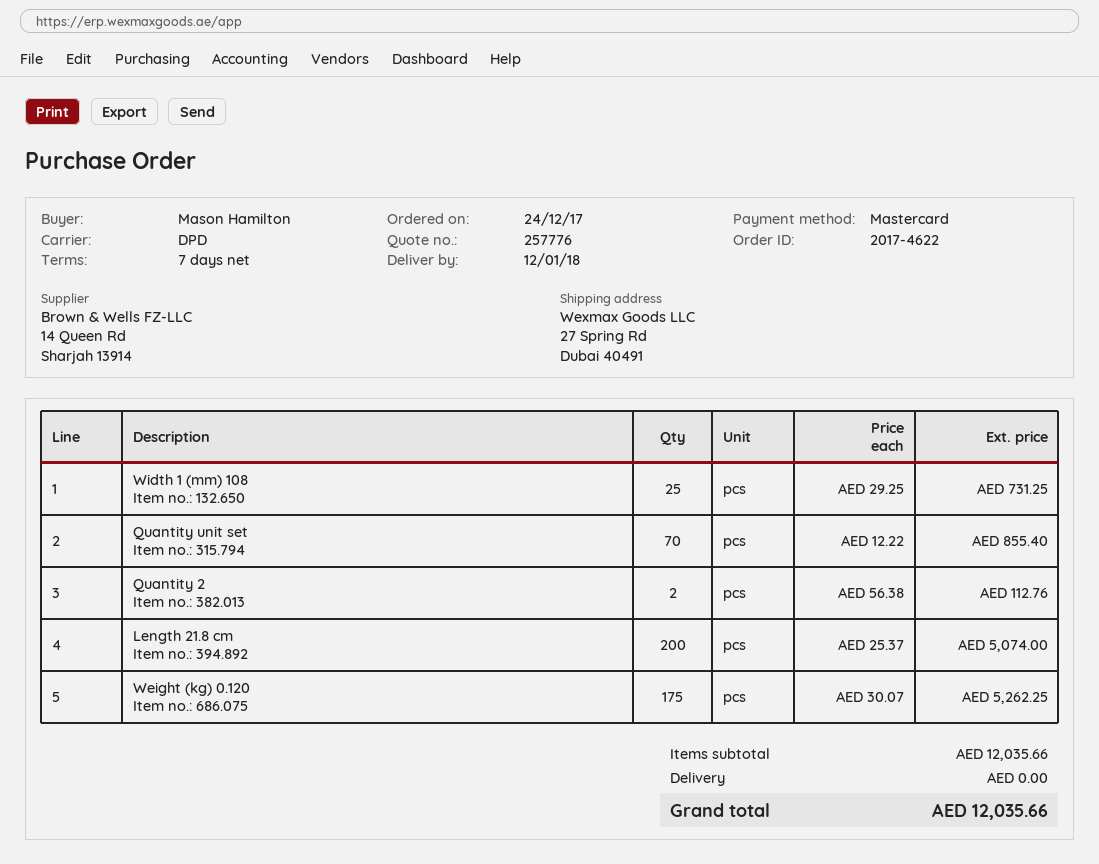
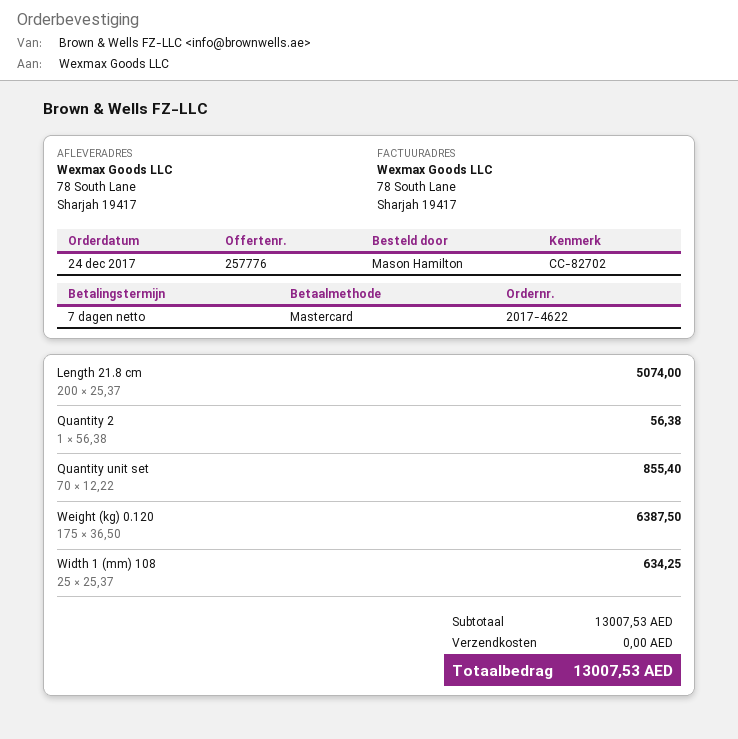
ship to: 27 Spring Rd, Dubai 40491 -> 78 South Lane, Sharjah 19417
Width 1 (mm) 108: 25 x 29.25 = 731.25 -> 25 x 25.37 = 634.25
Quantity 2: 2 x 56.38 = 112.76 -> 1 x 56.38 = 56.38
Weight (kg) 0.120: 175 x 30.07 = 5262.25 -> 175 x 36.50 = 6387.50
subtotal: 12035.66 -> 13007.53
total: 12035.66 -> 13007.53

